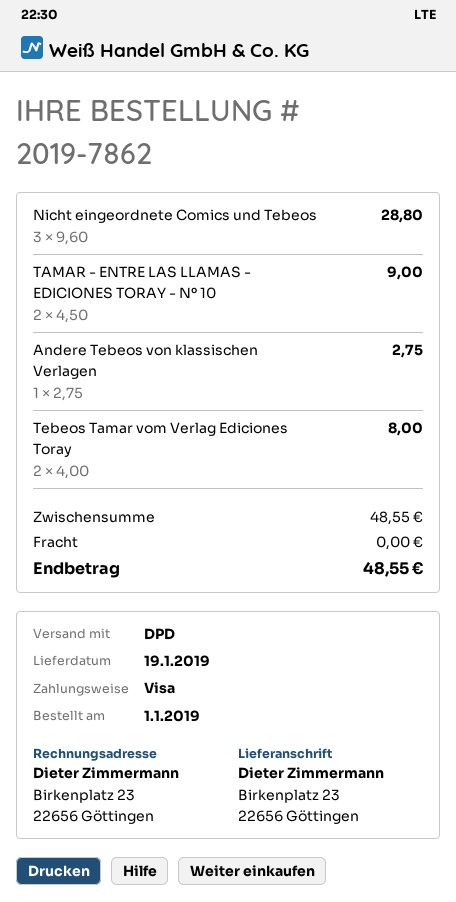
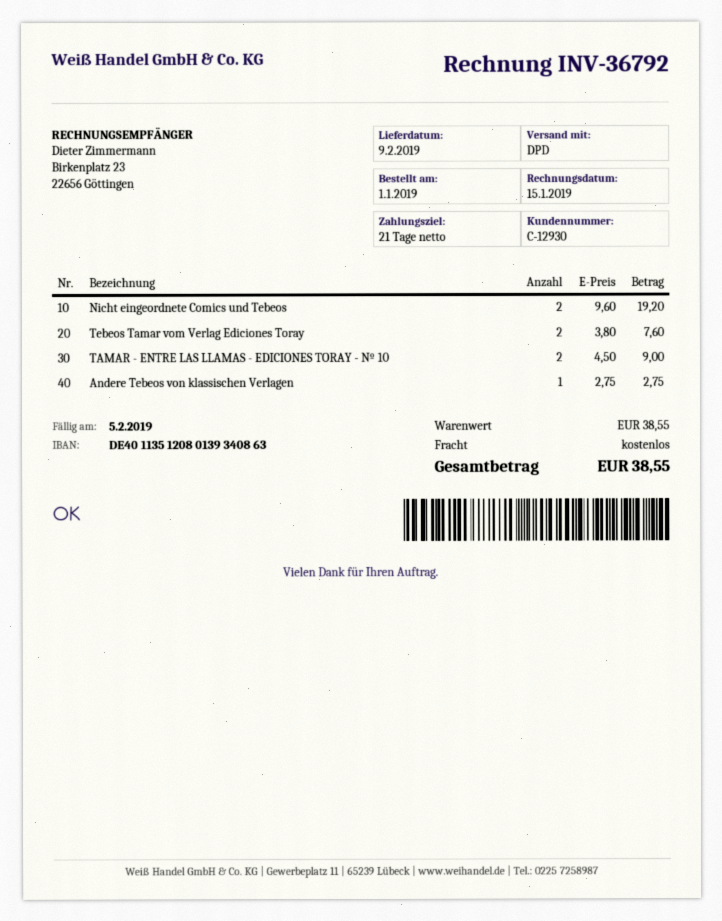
delivery date: 2019-01-19 -> 2019-02-09
Nicht eingeordnete Comics und Tebeos: 3 x 9.60 = 28.80 -> 2 x 9.60 = 19.20
Tebeos Tamar vom Verlag Ediciones Toray: 2 x 4.00 = 8.00 -> 2 x 3.80 = 7.60
subtotal: 48.55 -> 38.55
total: 48.55 -> 38.55

